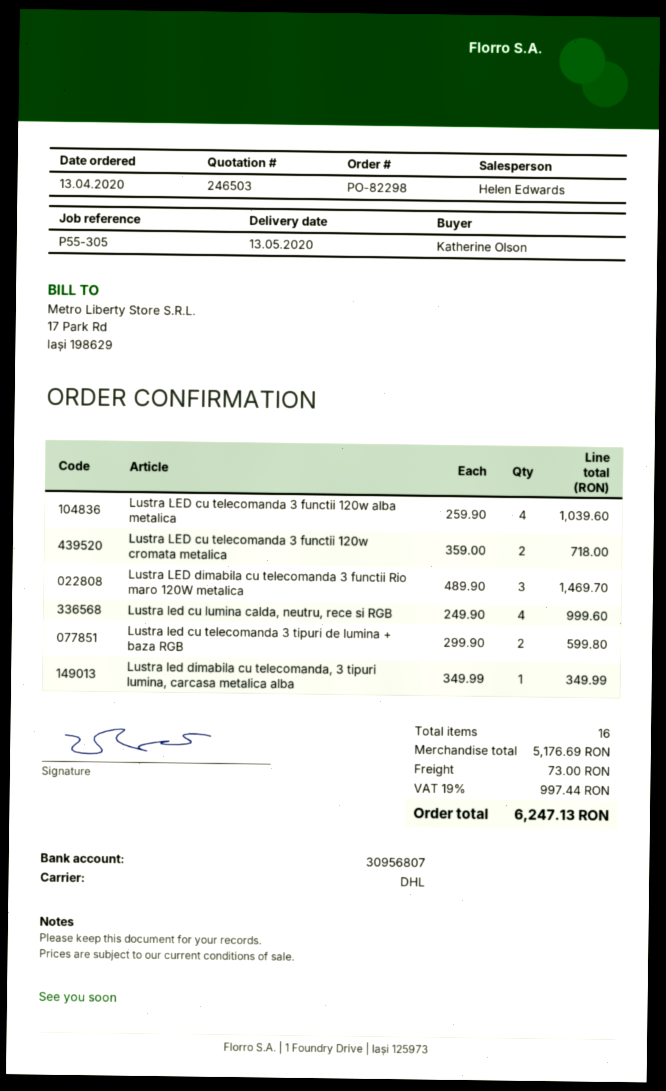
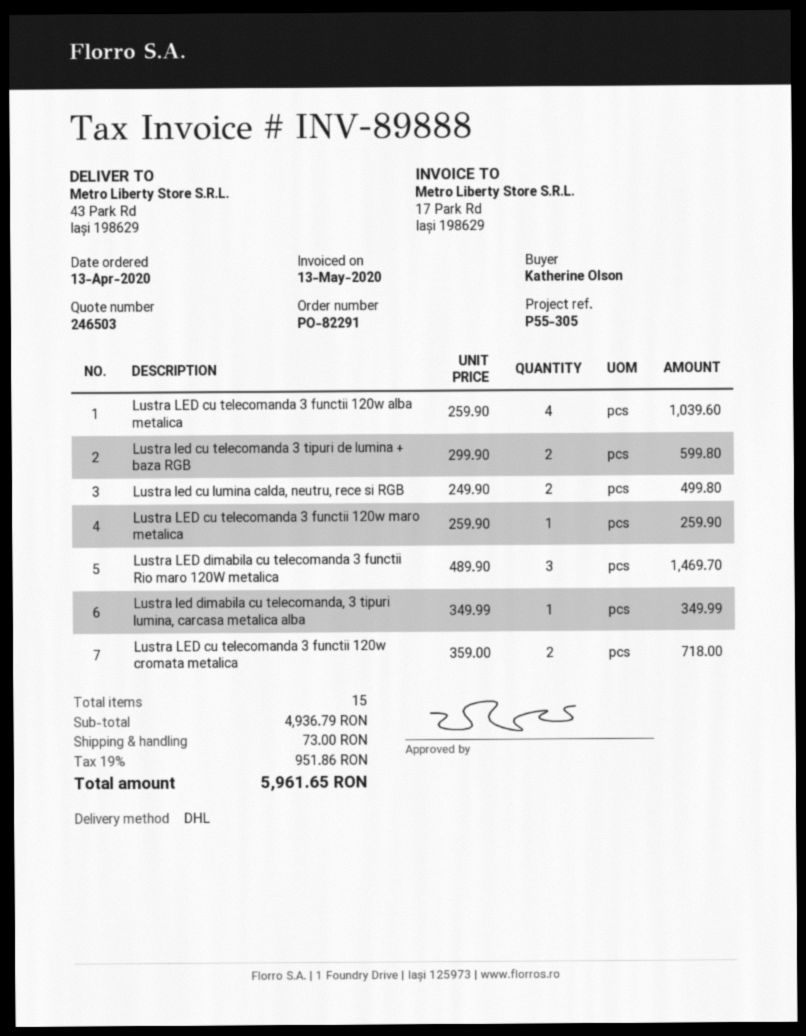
order number: PO-82298 -> PO-82291
Lustra led cu lumina calda, neutru, rece si RGB: 4 x 249.90 = 999.60 -> 2 x 249.90 = 499.80
Lustra LED cu telecomanda 3 functii 120w maro metalica: none -> 1 x 259.90 = 259.90
total quantity: 16 -> 15
subtotal: 5176.69 -> 4936.79
tax: 19% = 997.44 -> 19% = 951.86
total: 6247.13 -> 5961.65

